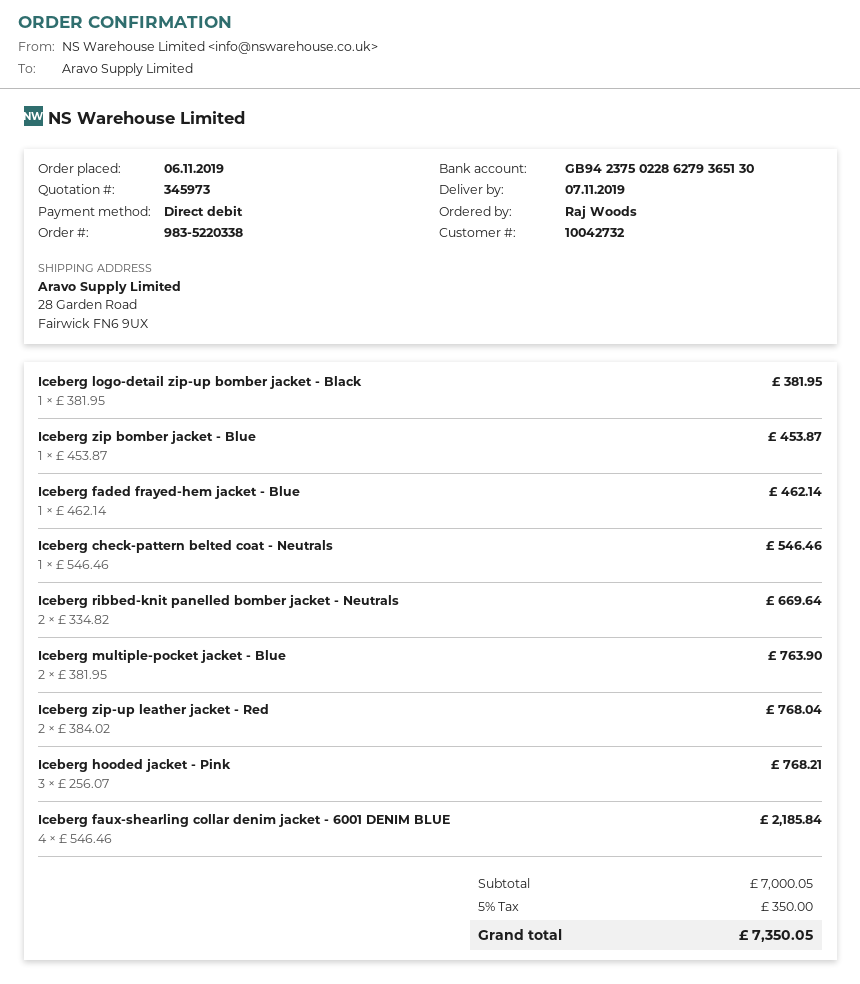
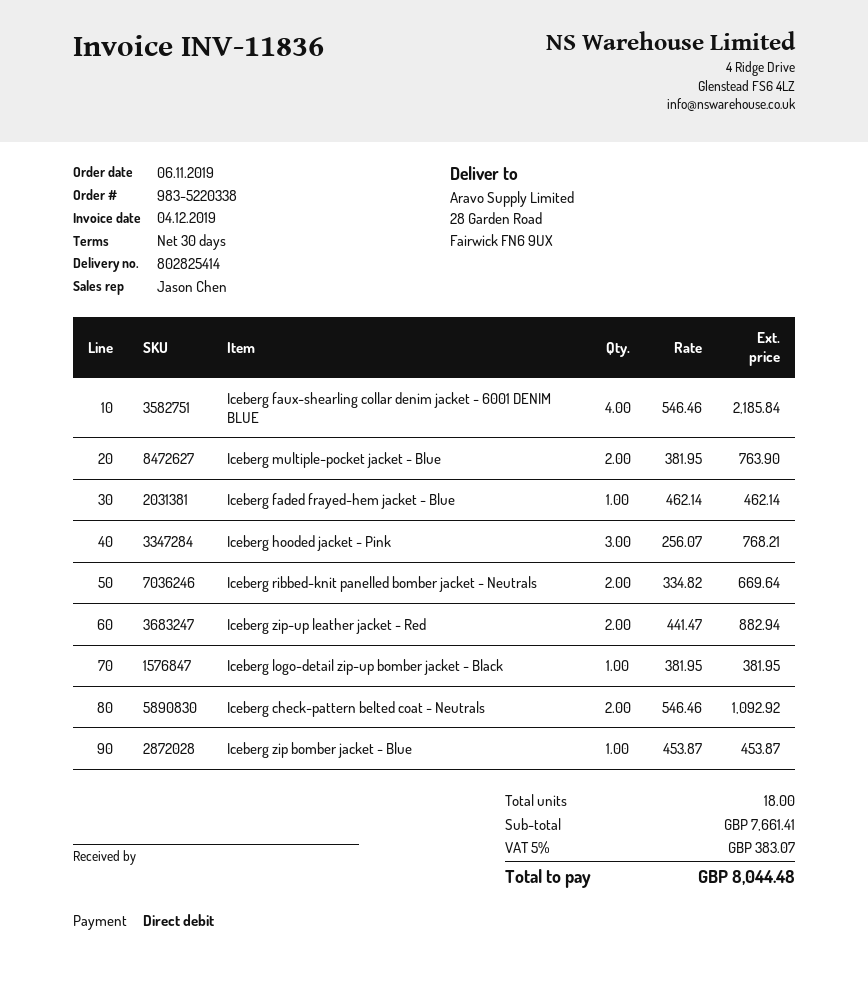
Iceberg check-pattern belted coat - Neutrals: 1 x 546.46 = 546.46 -> 2 x 546.46 = 1092.92
Iceberg zip-up leather jacket - Red: 2 x 384.02 = 768.04 -> 2 x 441.47 = 882.94
subtotal: 7000.05 -> 7661.41
tax: 5% = 350.00 -> 5% = 383.07
total: 7350.05 -> 8044.48

